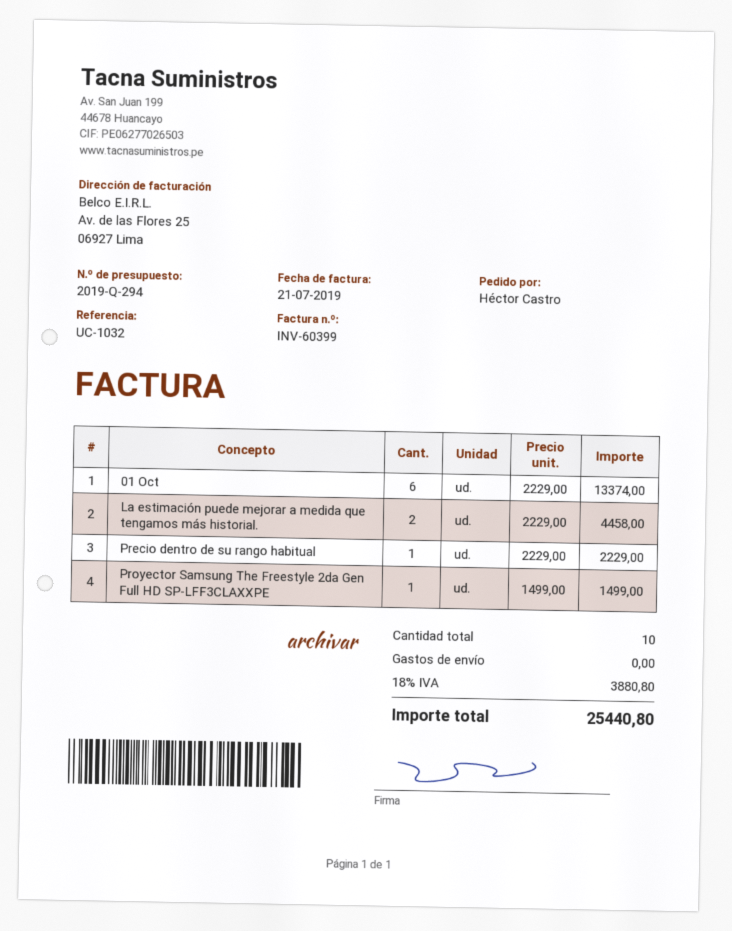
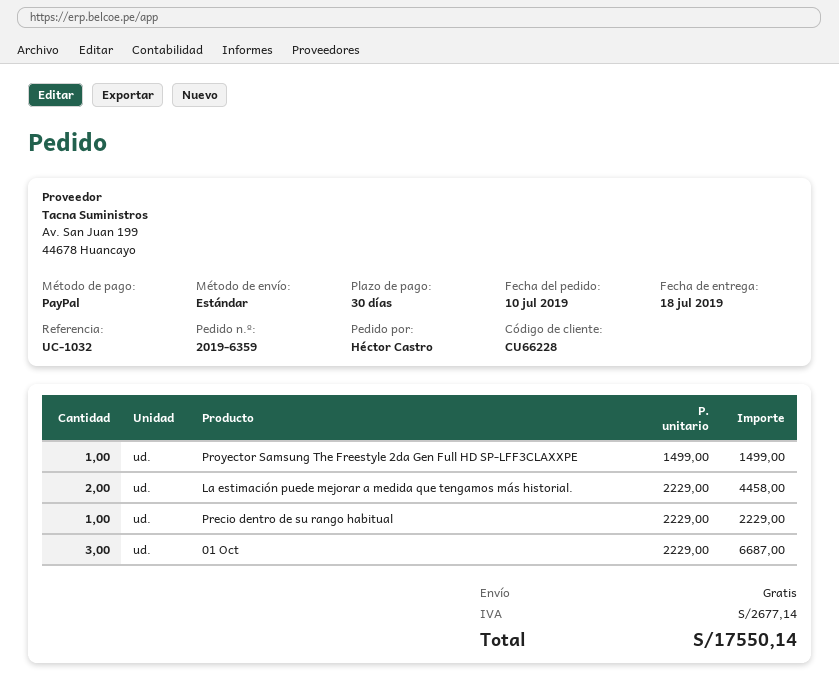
01 Oct: 6 x 2229.00 = 13374.00 -> 3 x 2229.00 = 6687.00
tax: 3880.80 -> 2677.14
total: 25440.80 -> 17550.14

